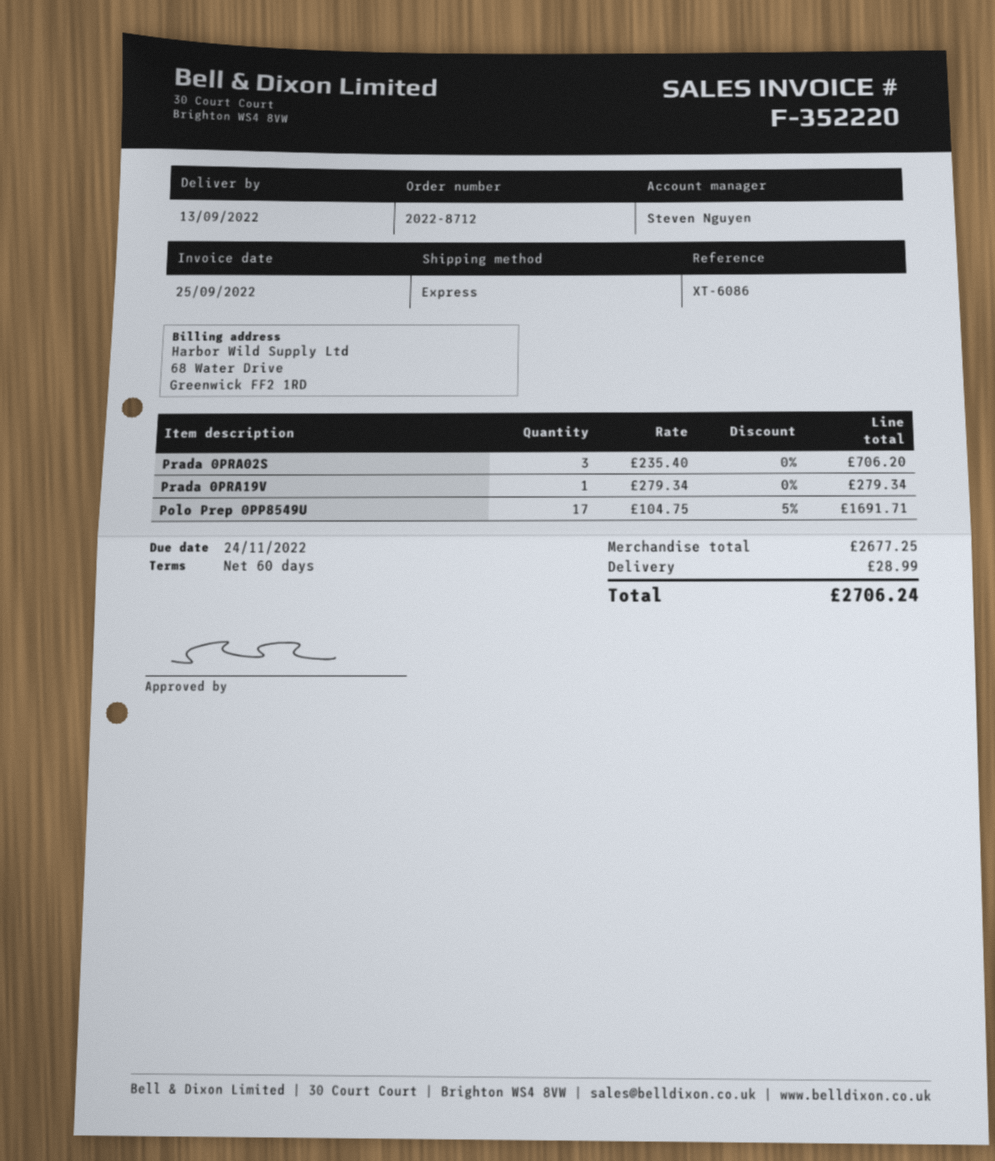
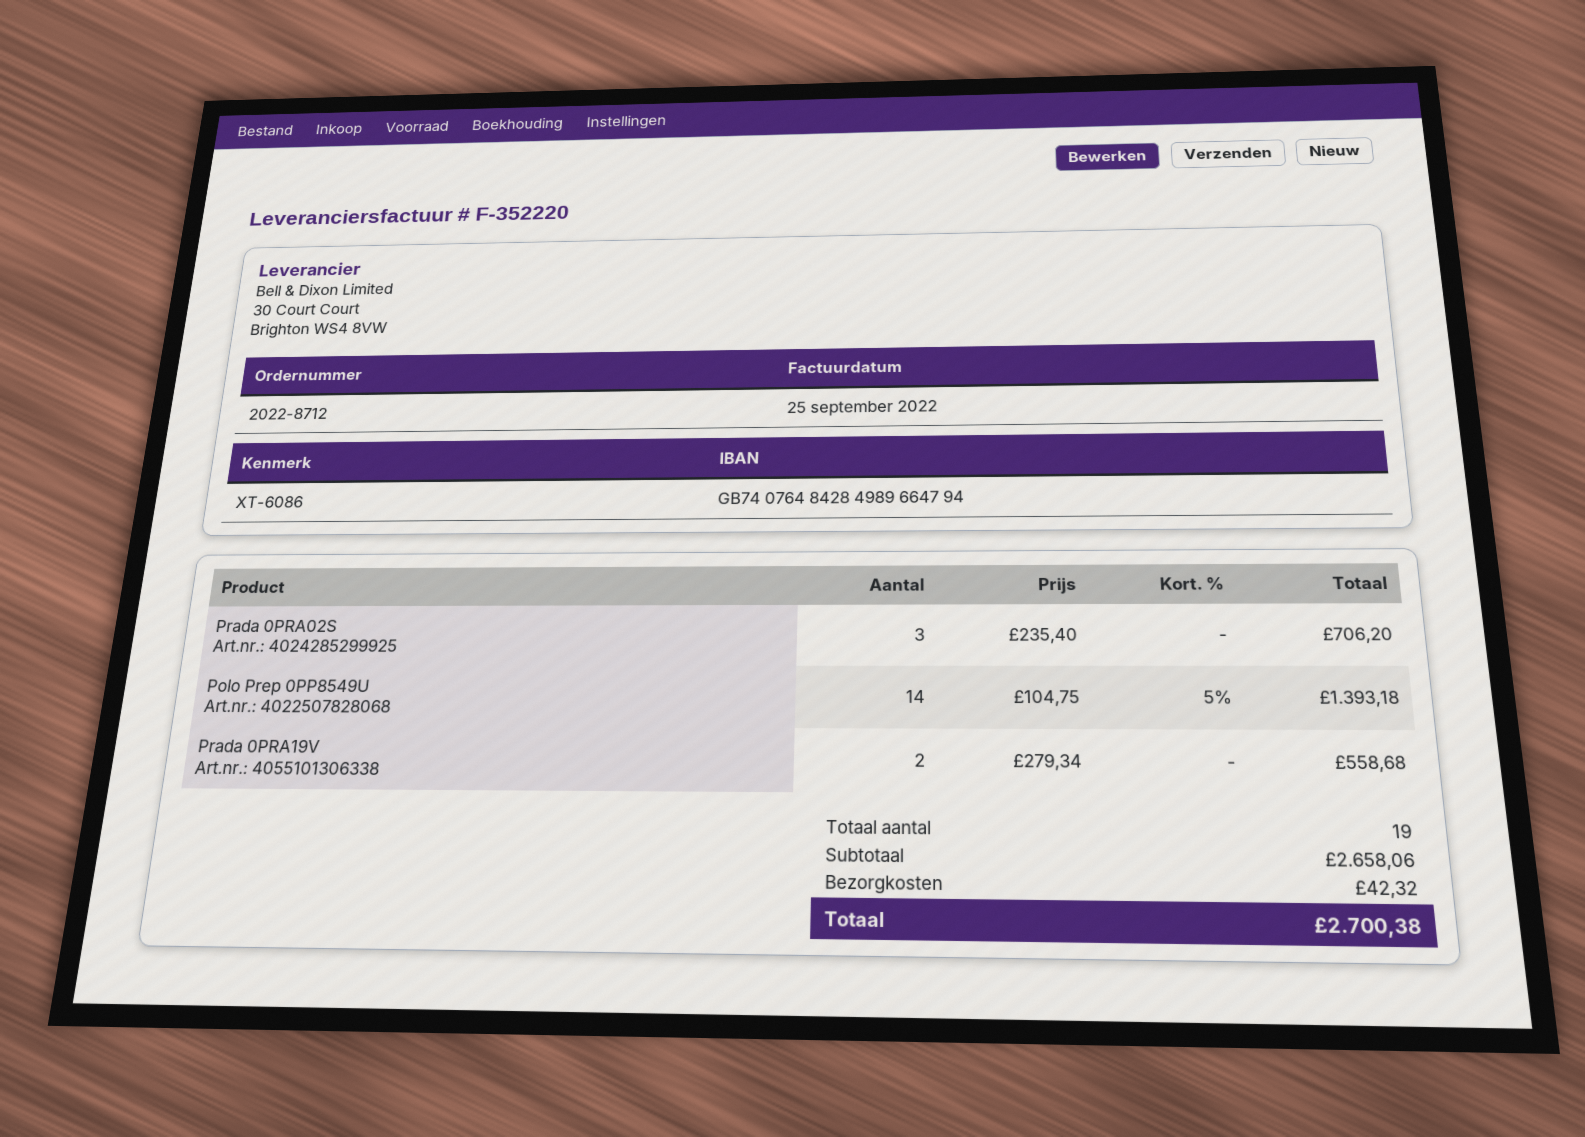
Prada 0PRA19V: 1 x 279.34 = 279.34 -> 2 x 279.34 = 558.68
Polo Prep 0PP8549U: 17 x 104.75 - 5% = 1691.71 -> 14 x 104.75 - 5% = 1393.18
subtotal: 2677.25 -> 2658.06
shipping: 28.99 -> 42.32
total: 2706.24 -> 2700.38

